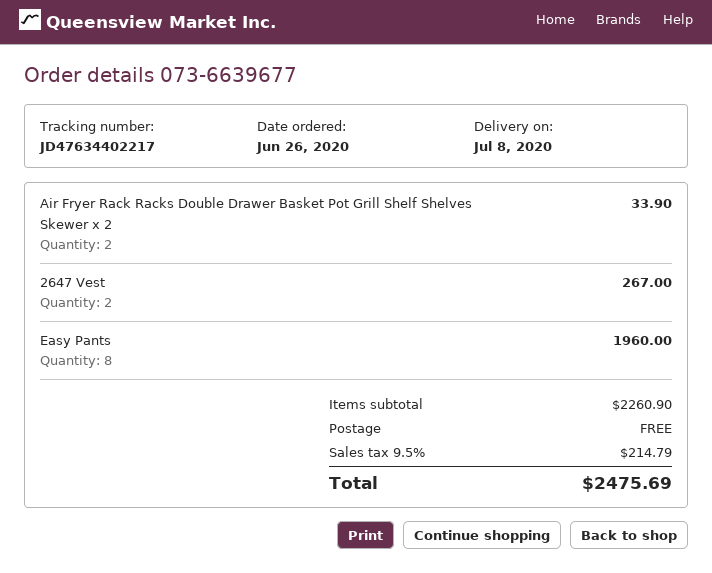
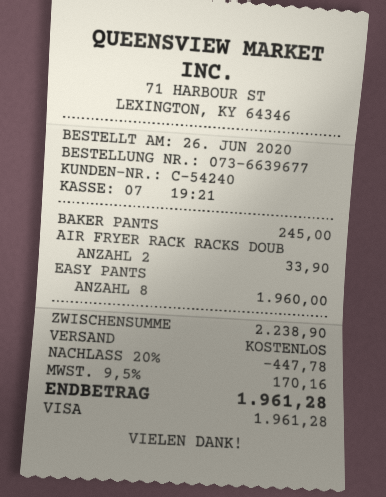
2647 Vest: 2 for 267.00 -> none
BAKER PANTS: none -> 1 for 245.00
subtotal: 2260.90 -> 2238.90
discount: none -> 20% = 447.78
tax: 9.5% = 214.79 -> 9.5% = 170.16
total: 2475.69 -> 1961.28

